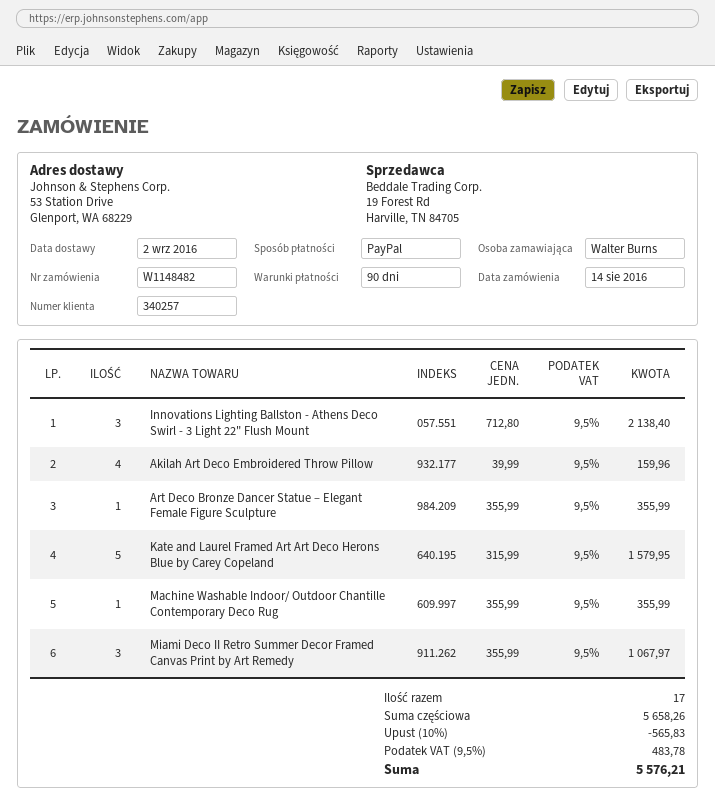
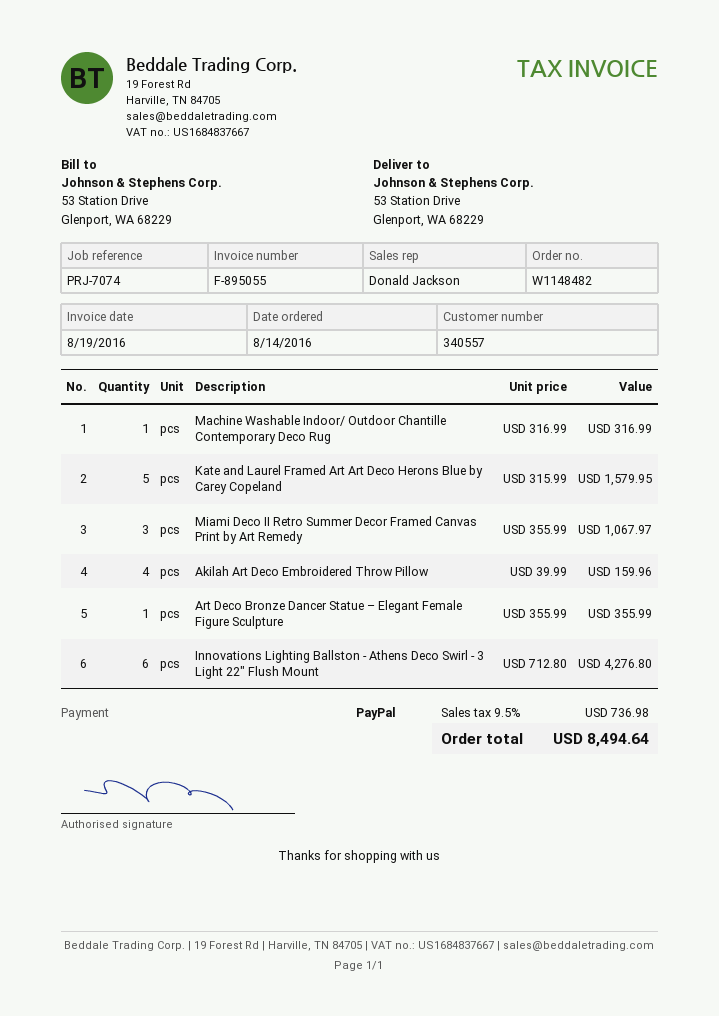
customer number: 340257 -> 340557
Innovations Lighting Ballston - Athens Deco Swirl - 3 Light 22" Flush Mount: 3 x 712.80 = 2138.40 -> 6 x 712.80 = 4276.80
Machine Washable Indoor/ Outdoor Chantille Contemporary Deco Rug: 1 x 355.99 = 355.99 -> 1 x 316.99 = 316.99
discount: 10% = 565.83 -> none
tax: 9.5% = 483.78 -> 9.5% = 736.98
total: 5576.21 -> 8494.64

